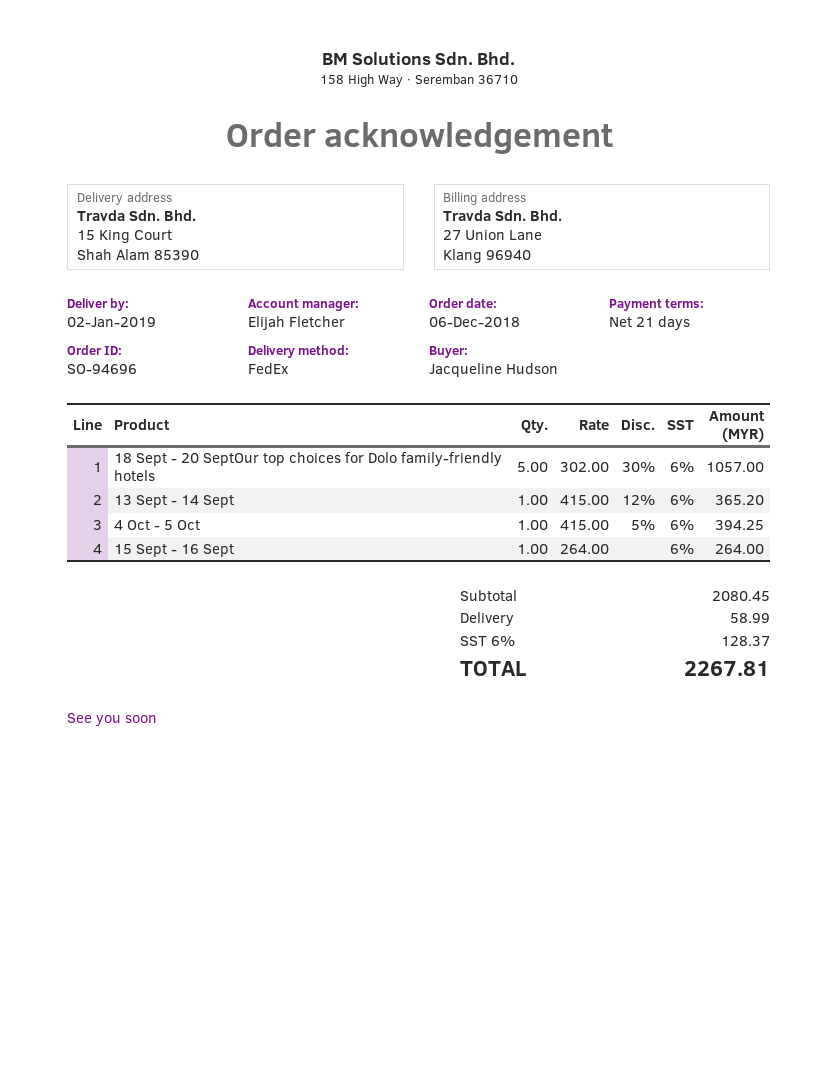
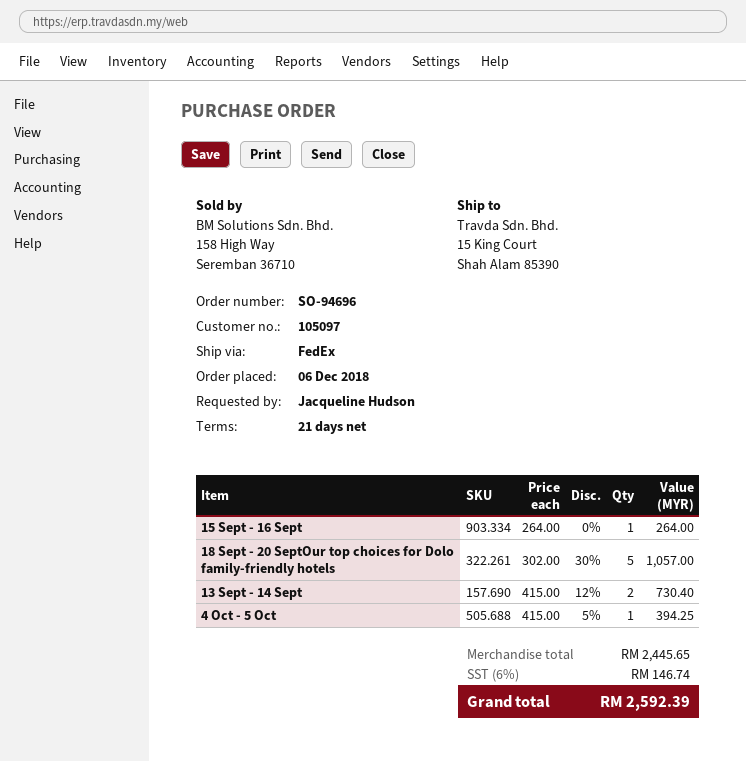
13 Sept - 14 Sept: 1 x 415.00 - 12% = 365.20 -> 2 x 415.00 - 12% = 730.40
subtotal: 2080.45 -> 2445.65
shipping: 58.99 -> none
tax: 6% = 128.37 -> 6% = 146.74
total: 2267.81 -> 2592.39

